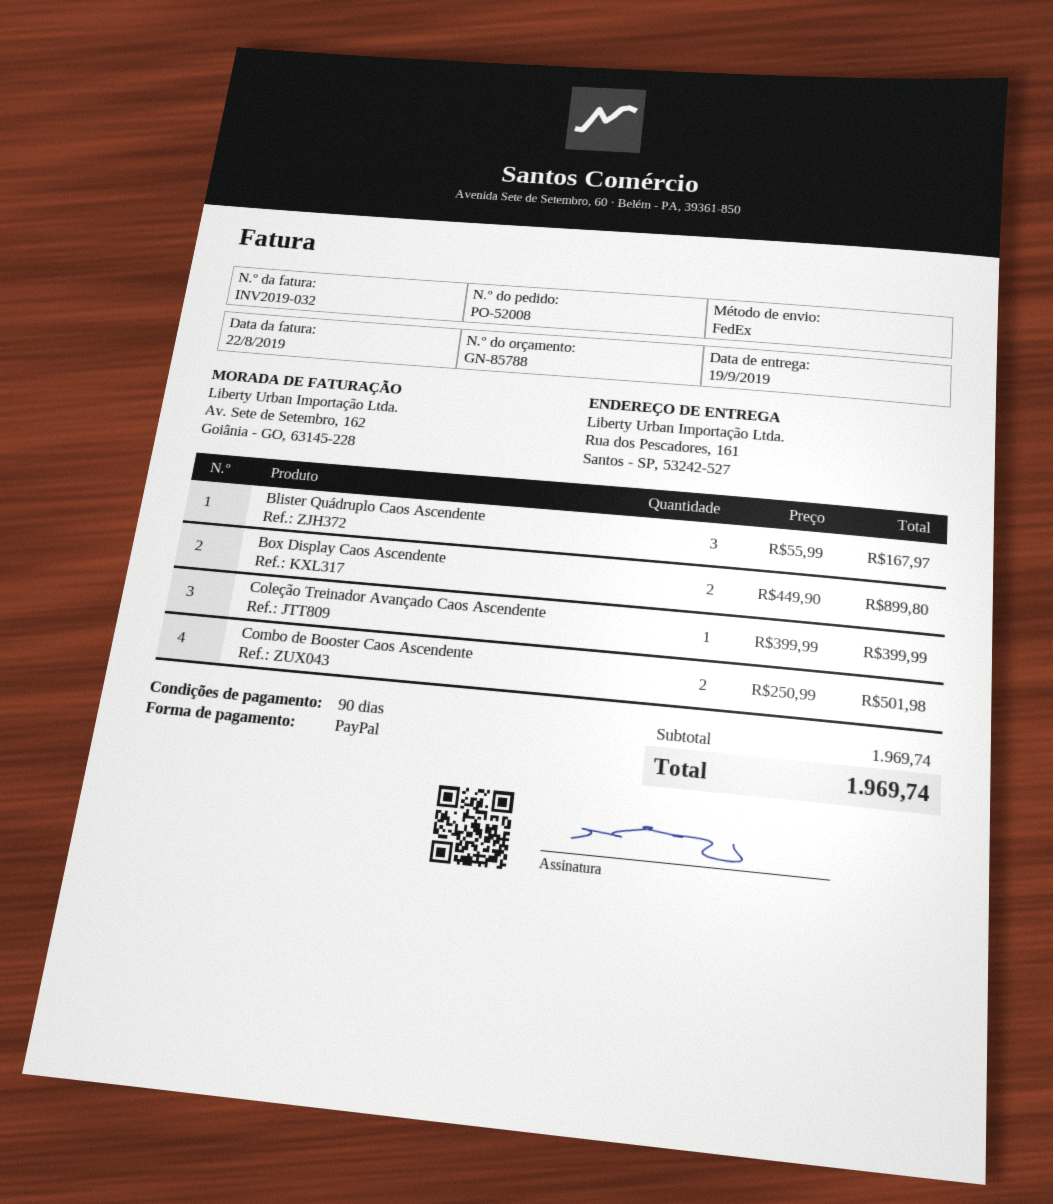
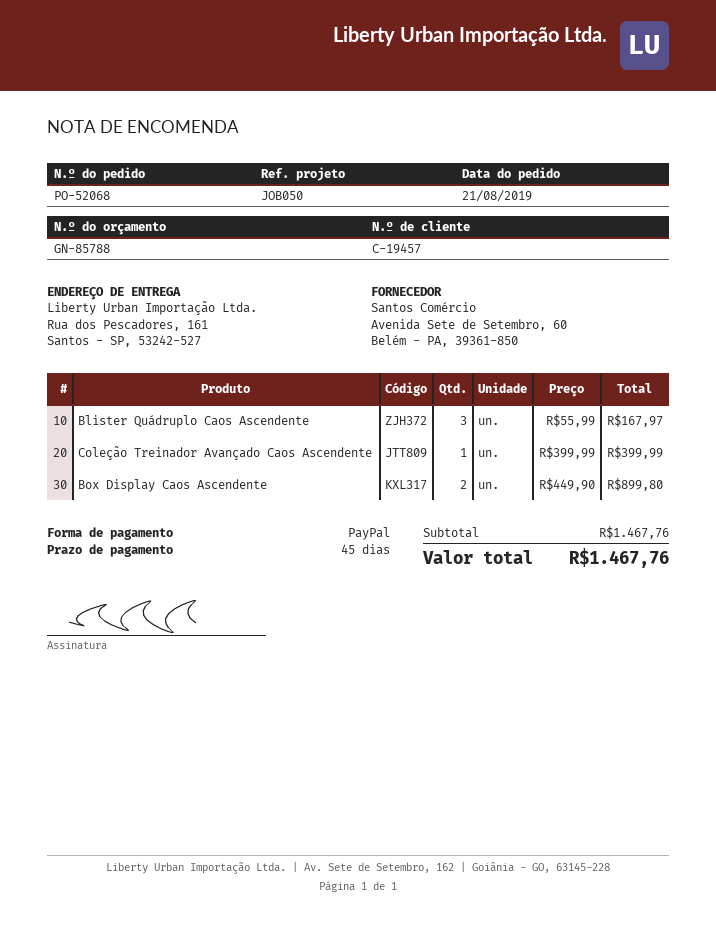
order number: PO-52008 -> PO-52068
payment terms: 90 days -> 45 days
Combo de Booster Caos Ascendente: 2 x 250.99 = 501.98 -> none
subtotal: 1969.74 -> 1467.76
total: 1969.74 -> 1467.76

